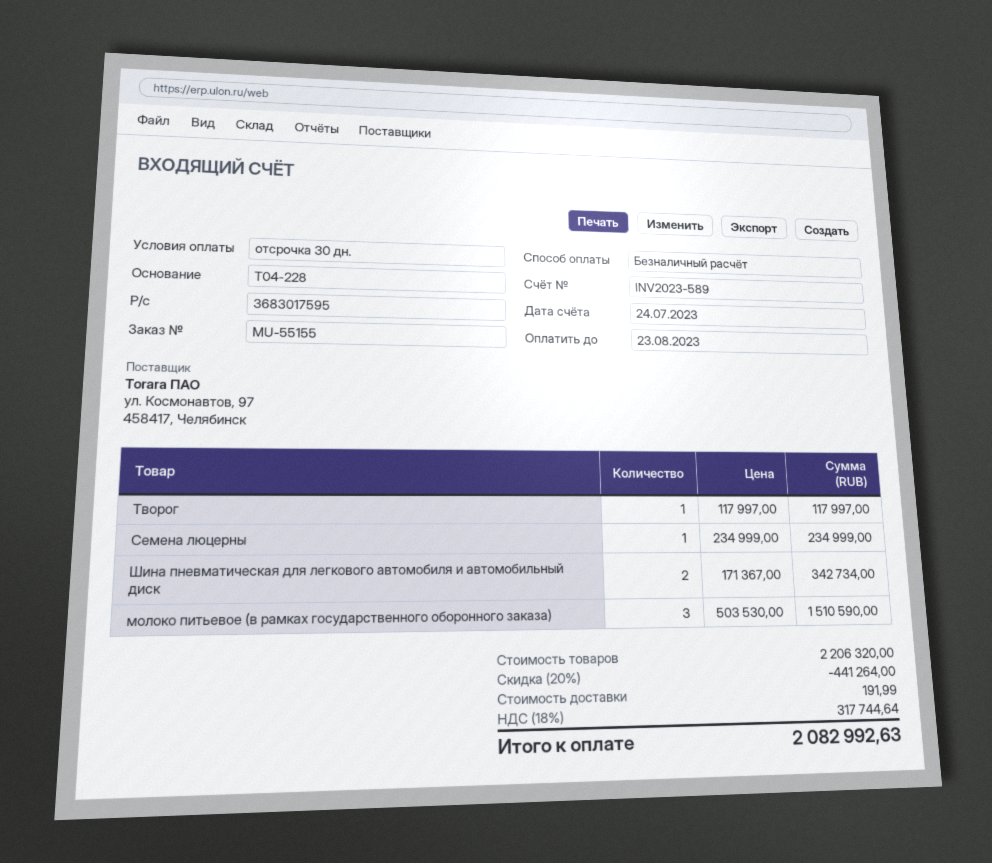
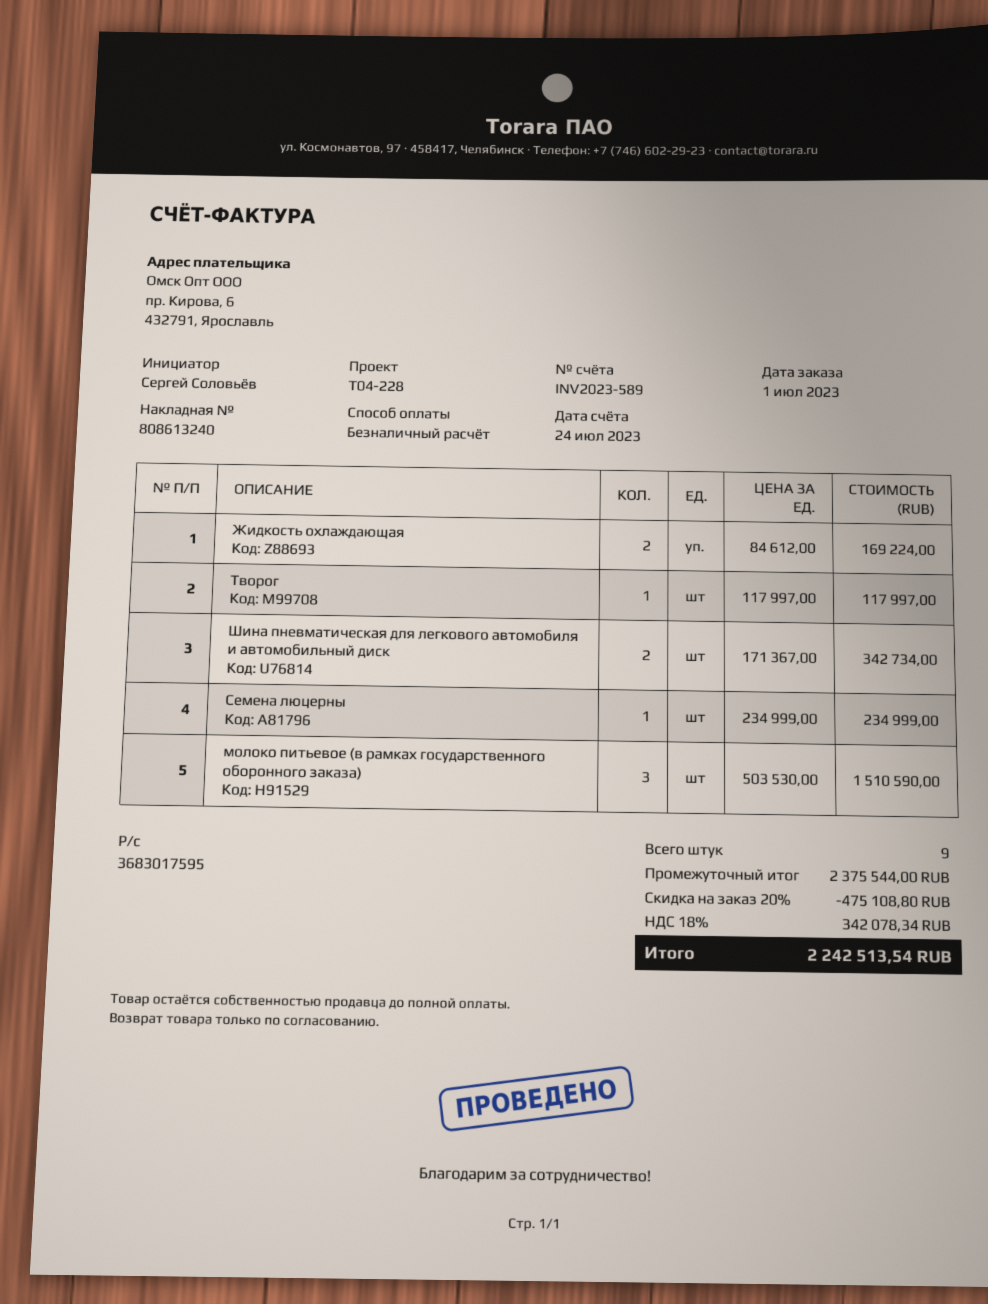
Жидкость охлаждающая: none -> 2 x 84612.00 = 169224.00
subtotal: 2206320.00 -> 2375544.00
discount: 20% = 441264.00 -> 20% = 475108.80
shipping: 191.99 -> none
tax: 18% = 317744.64 -> 18% = 342078.34
total: 2082992.63 -> 2242513.54

